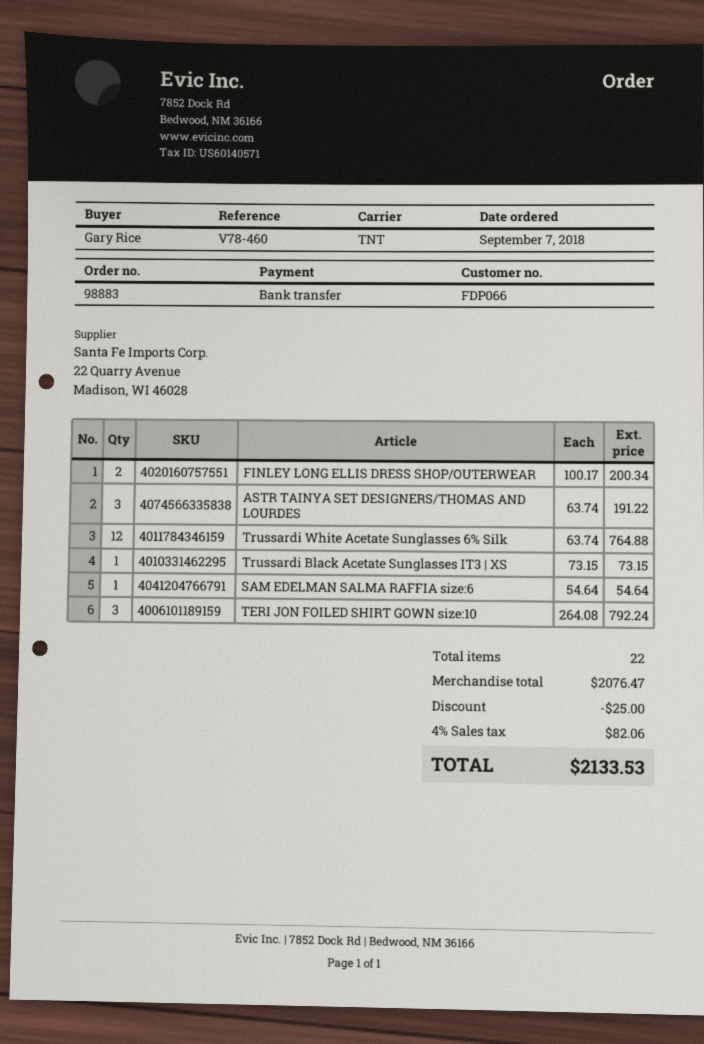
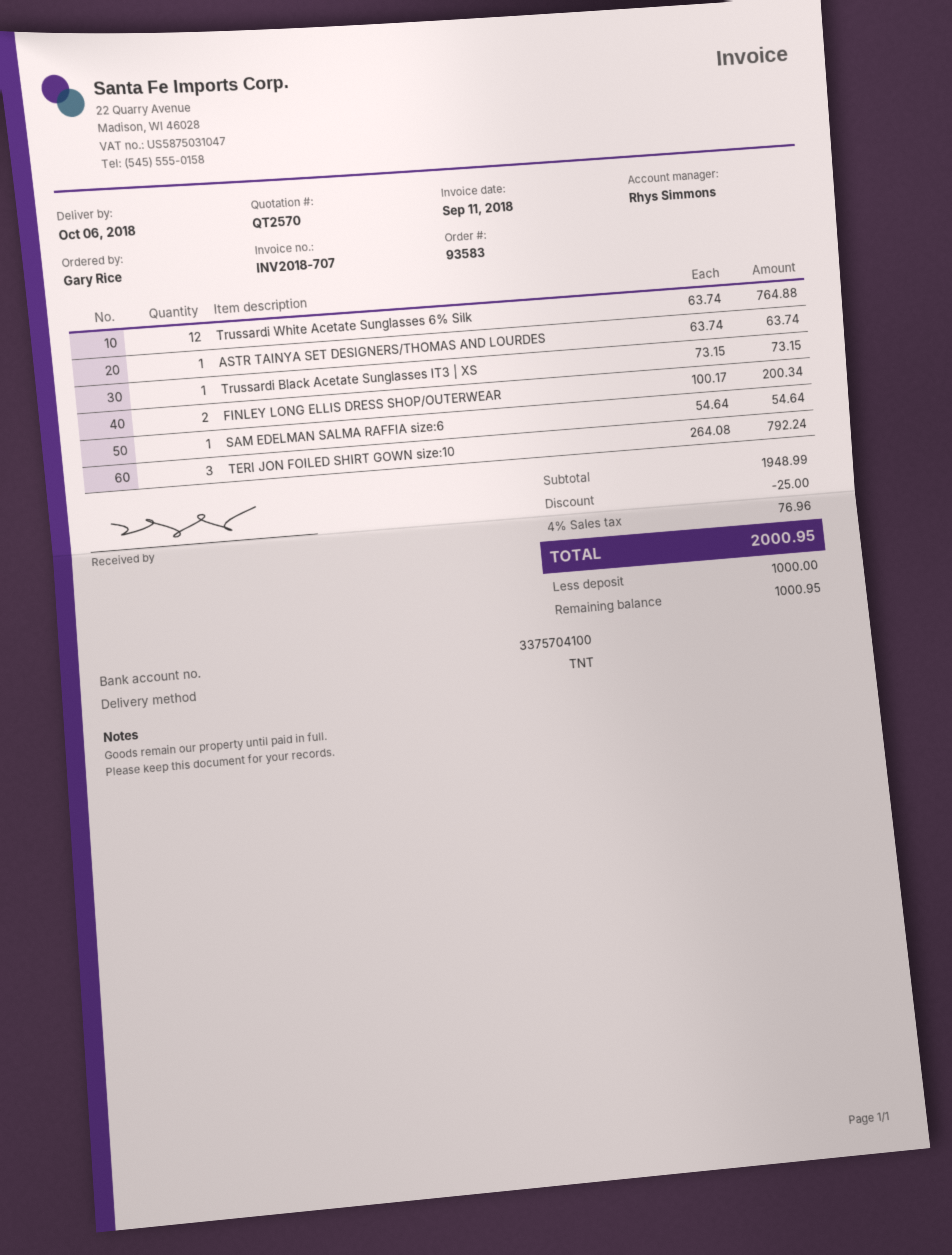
order number: 98883 -> 93583
ASTR TAINYA SET DESIGNERS/THOMAS AND LOURDES: 3 x 63.74 = 191.22 -> 1 x 63.74 = 63.74
subtotal: 2076.47 -> 1948.99
tax: 4% = 82.06 -> 4% = 76.96
total: 2133.53 -> 2000.95

